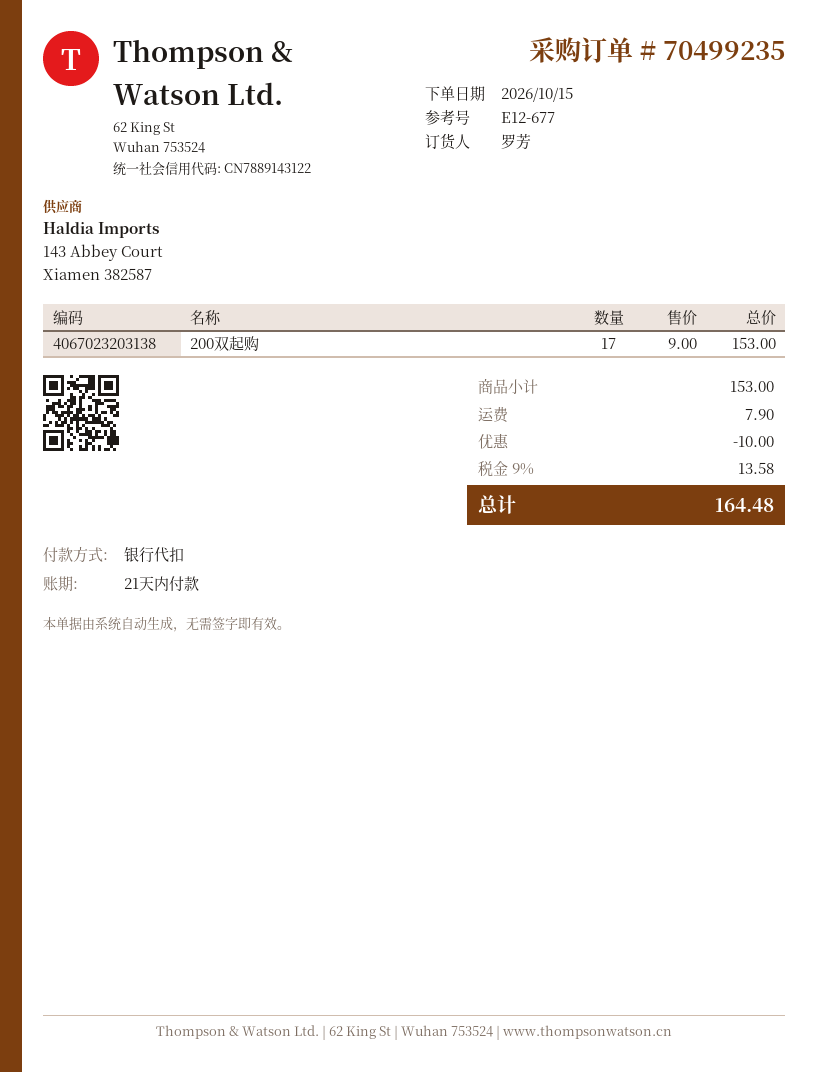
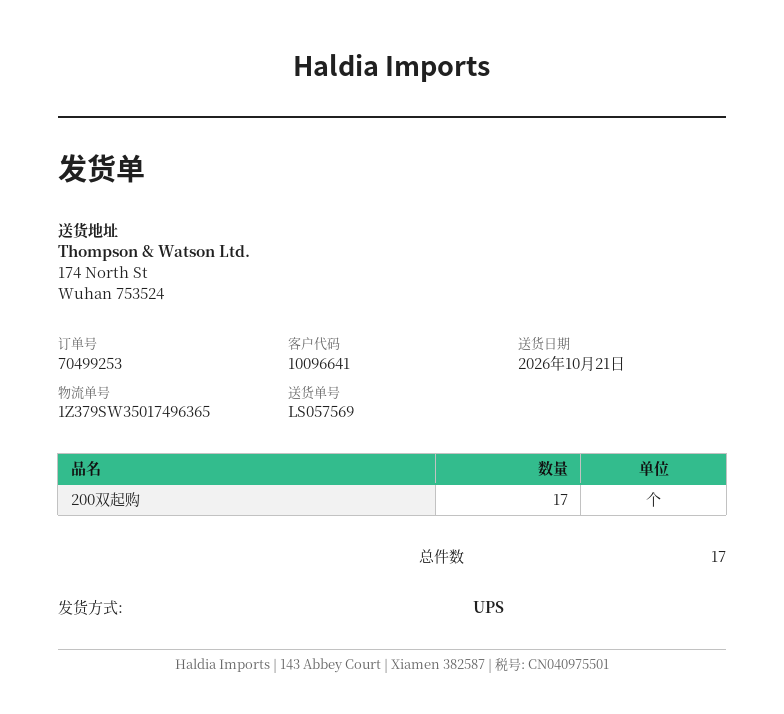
order number: 70499235 -> 70499253

